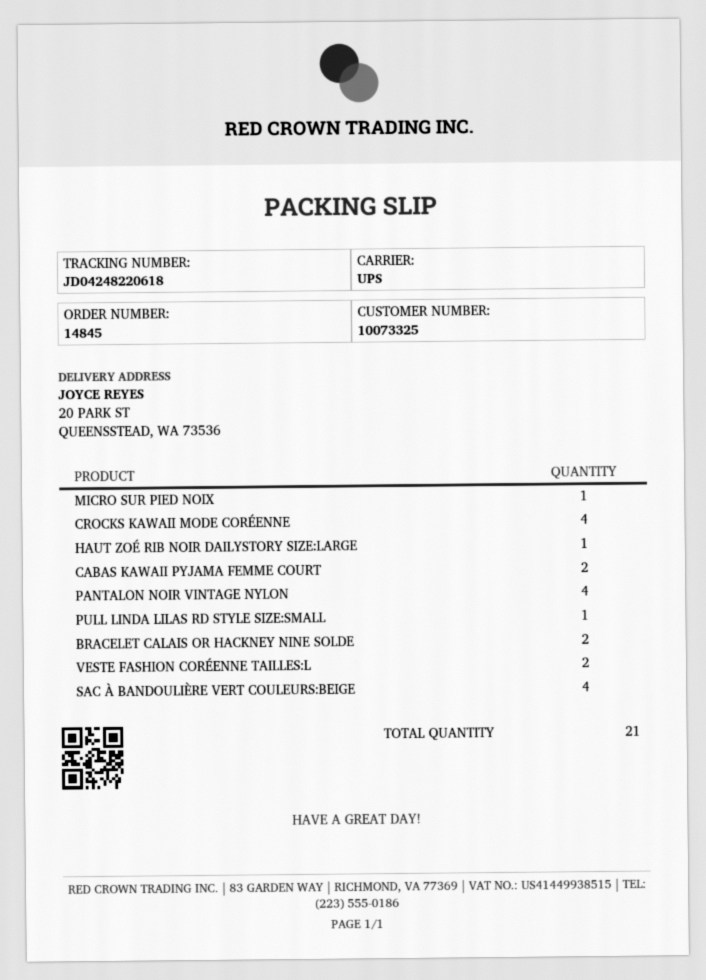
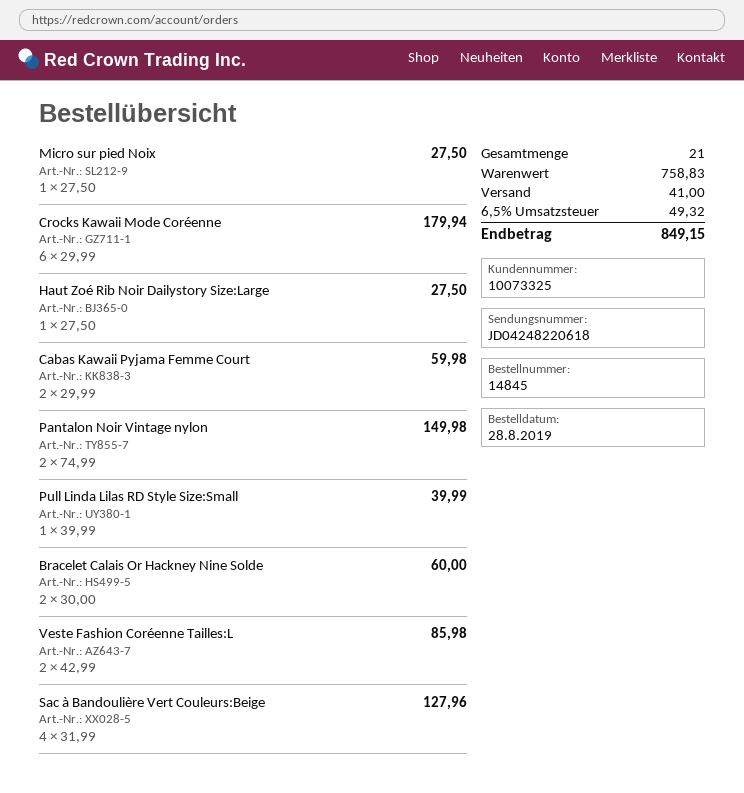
CROCKS KAWAII MODE CORÉENNE: 4 -> 6
PANTALON NOIR VINTAGE NYLON: 4 -> 2

